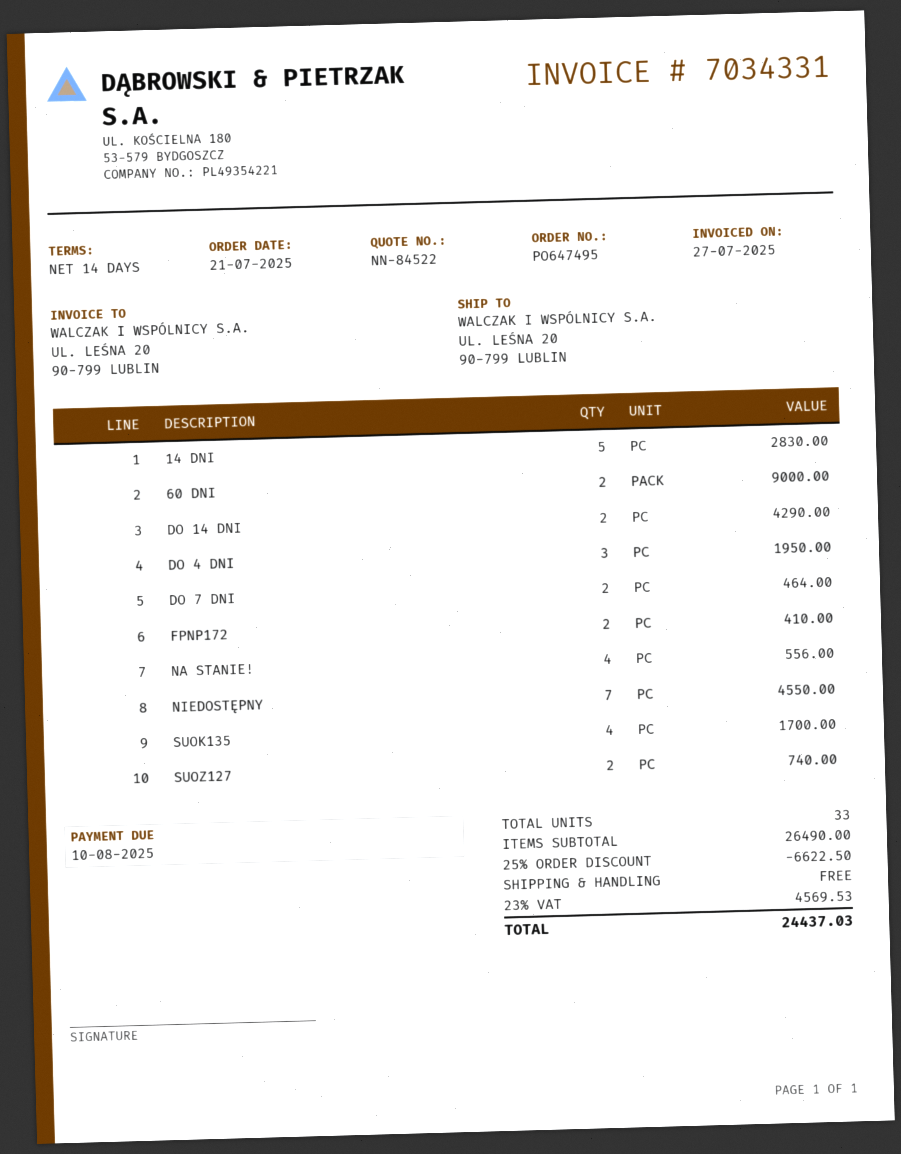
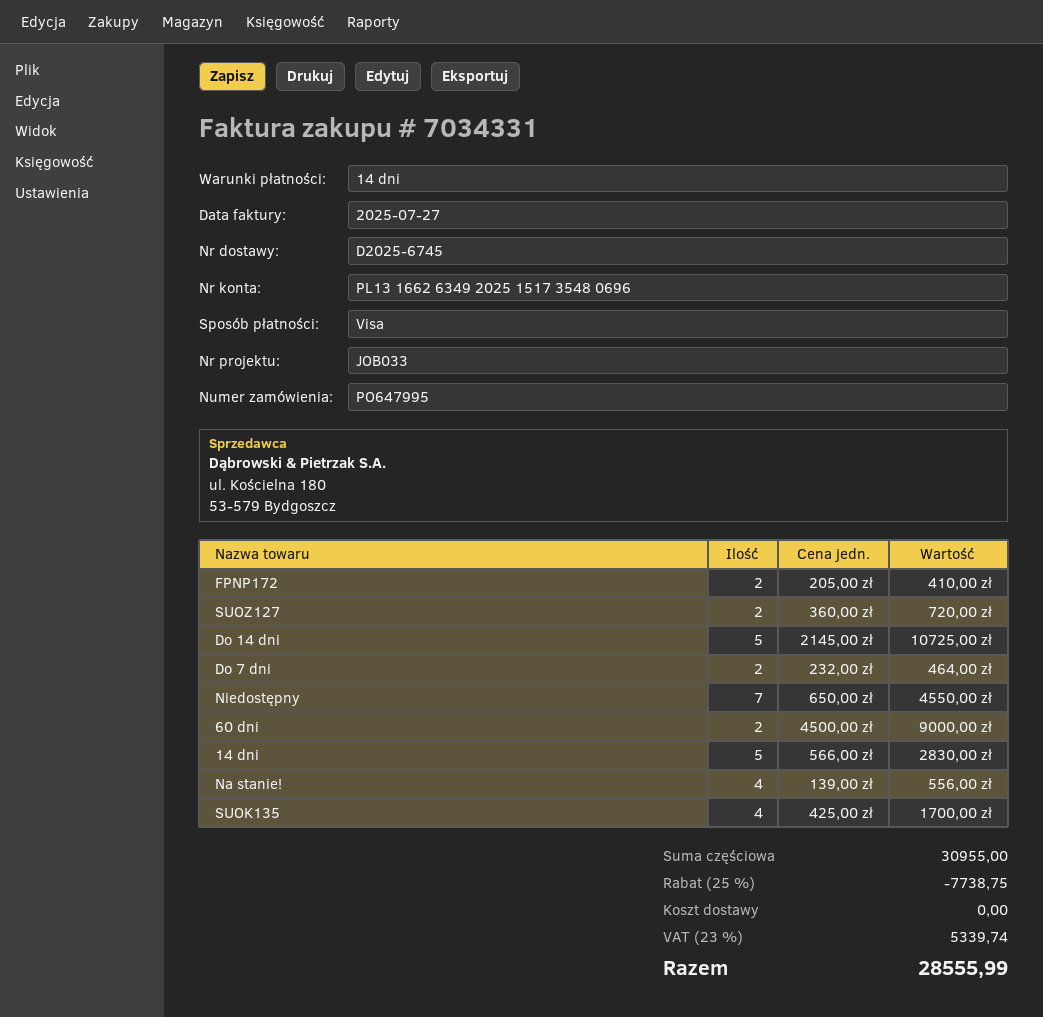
order number: PO647495 -> PO647995
DO 14 DNI: 2 for 4290.00 -> 5 for 10725.00
DO 4 DNI: 3 for 1950.00 -> none
SUOZ127: 2 for 740.00 -> 2 for 720.00
subtotal: 26490.00 -> 30955.00
discount: 25% = 6622.50 -> 25% = 7738.75
tax: 23% = 4569.53 -> 23% = 5339.74
total: 24437.03 -> 28555.99

